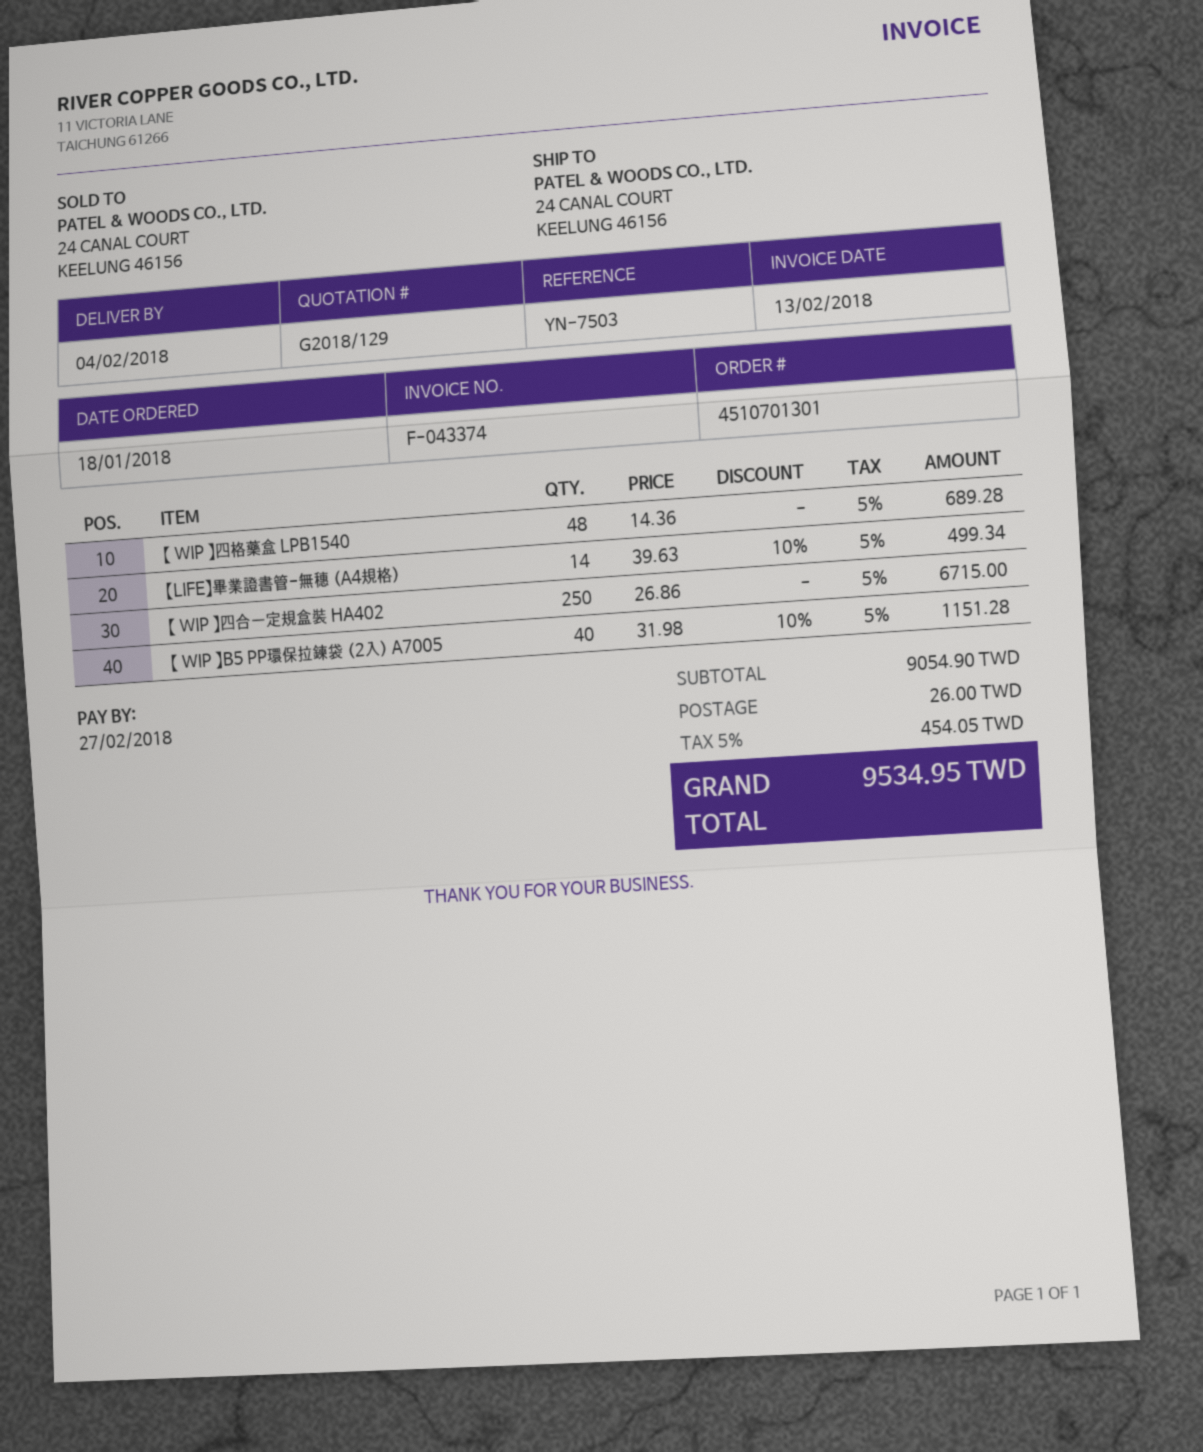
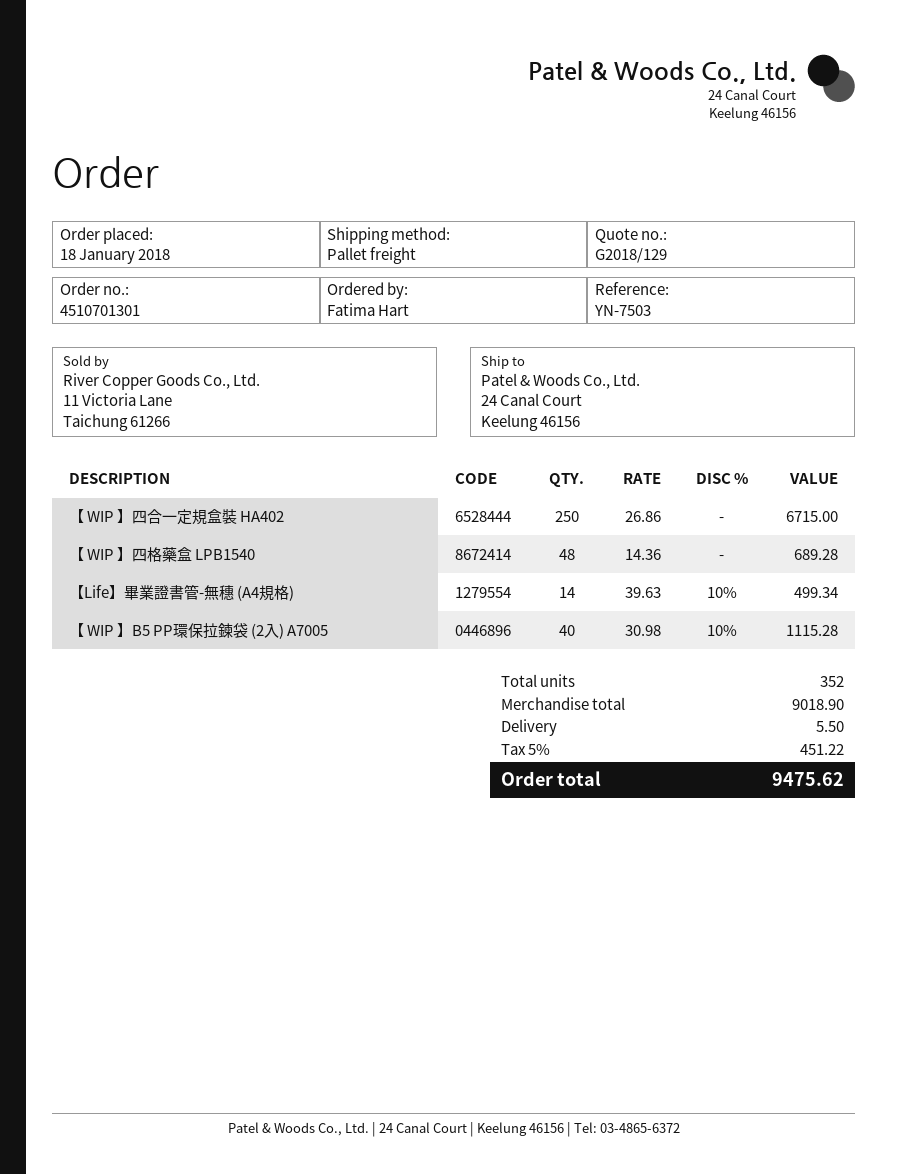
【 WIP 】B5 PP環保拉鍊袋 (2入) A7005: 40 x 31.98 - 10% = 1151.28 -> 40 x 30.98 - 10% = 1115.28
subtotal: 9054.90 -> 9018.90
shipping: 26.00 -> 5.50
tax: 5% = 454.05 -> 5% = 451.22
total: 9534.95 -> 9475.62

